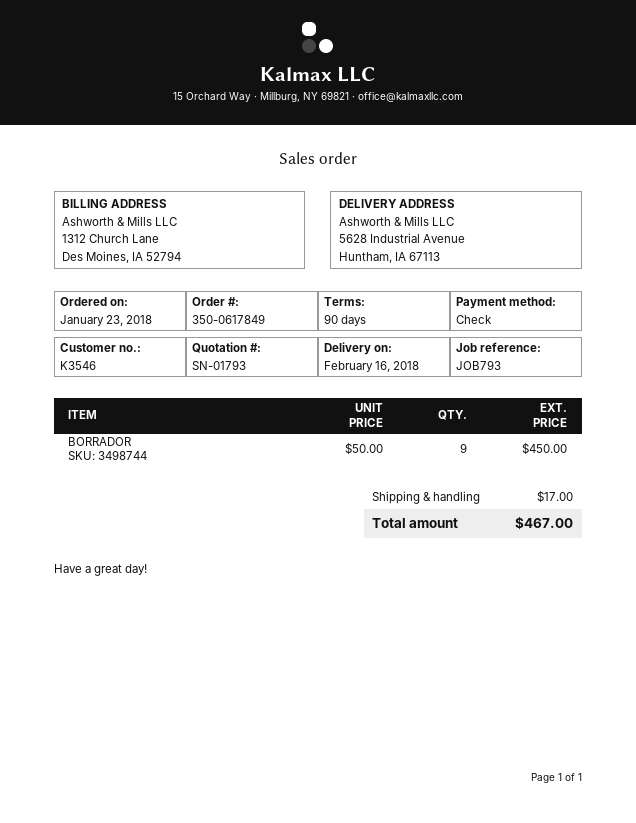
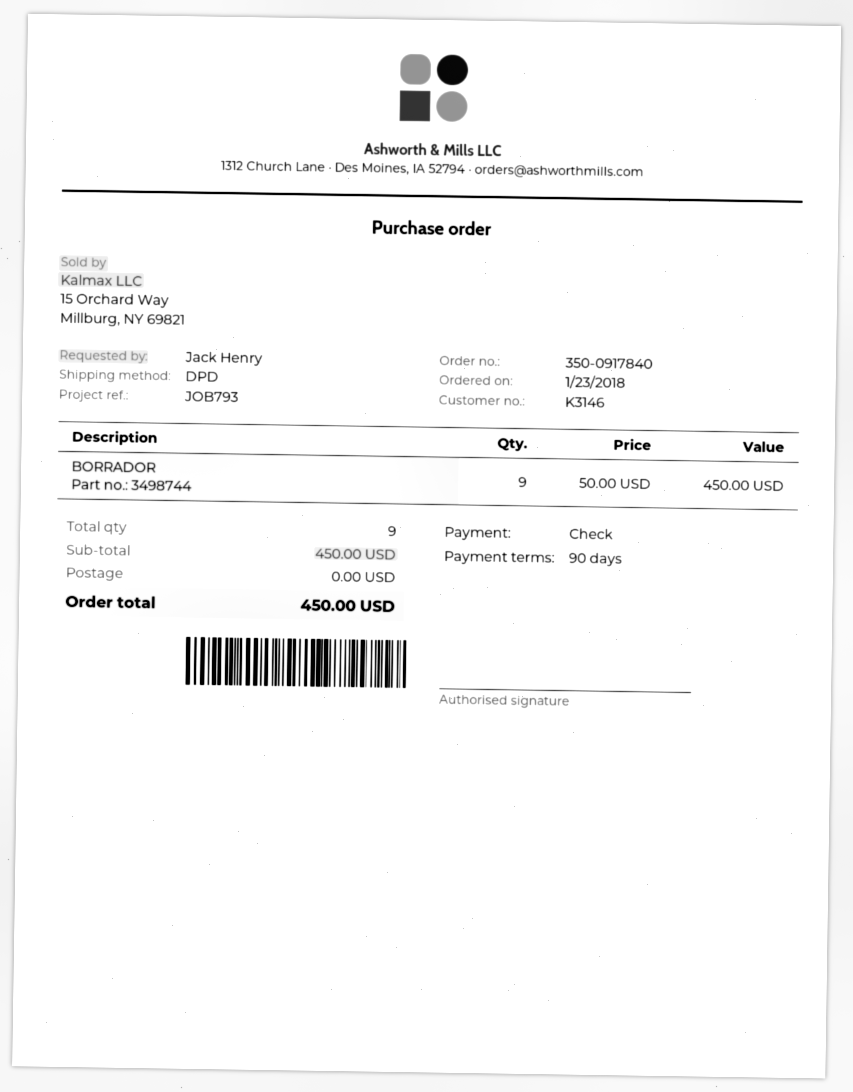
order number: 350-0617849 -> 350-0917840
customer number: K3546 -> K3146
shipping: 17.00 -> 0.00
total: 467.00 -> 450.00

